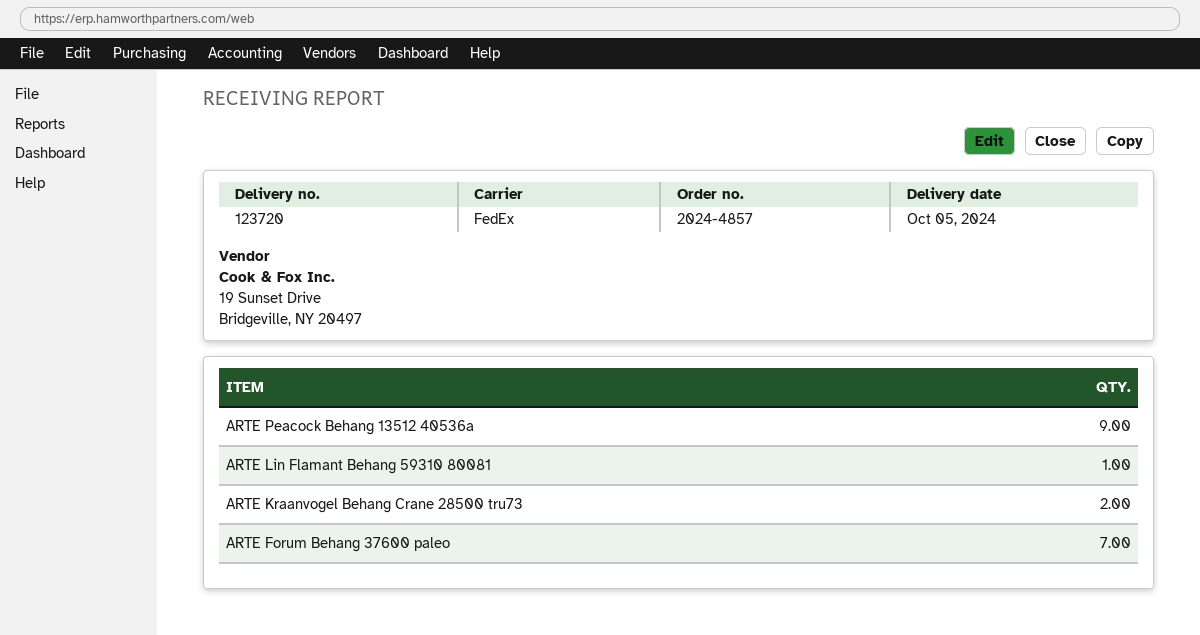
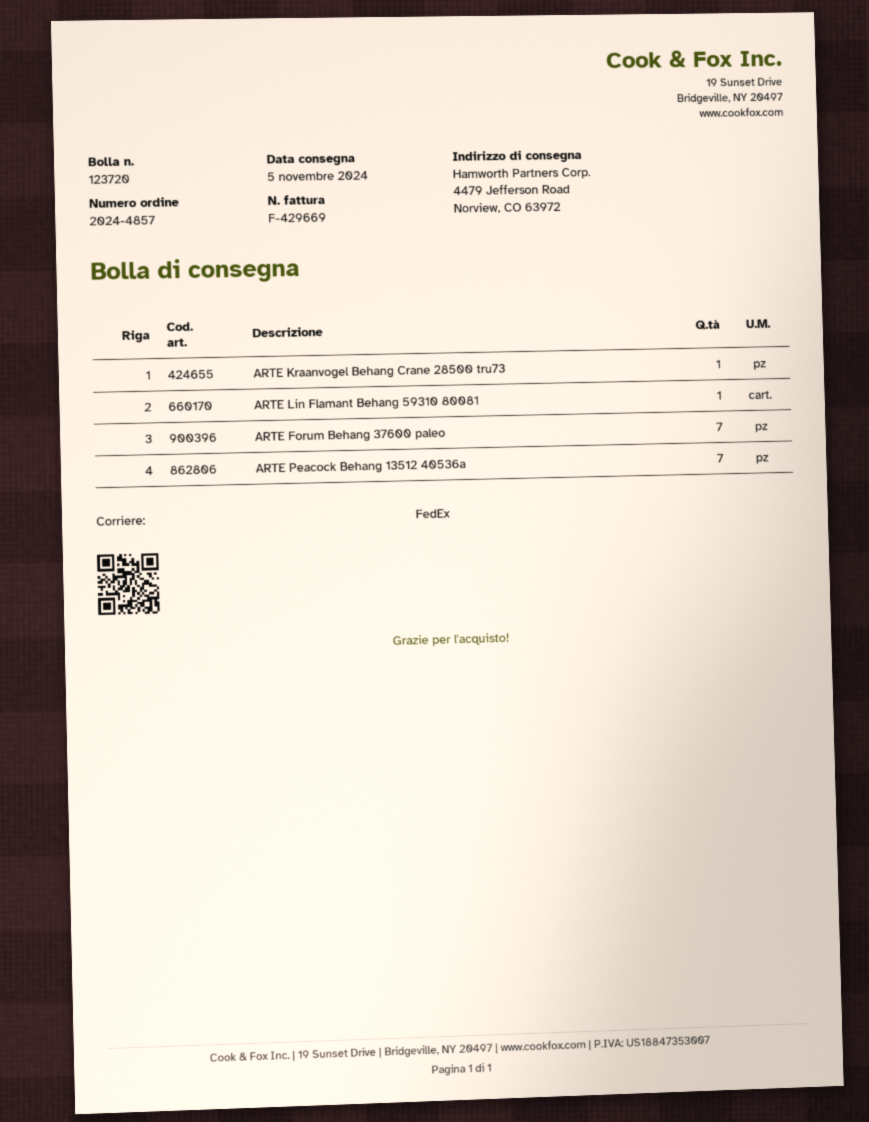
delivery date: 2024-10-05 -> 2024-11-05
ARTE Peacock Behang 13512 40536a: 9 -> 7
ARTE Kraanvogel Behang Crane 28500 tru73: 2 -> 1

